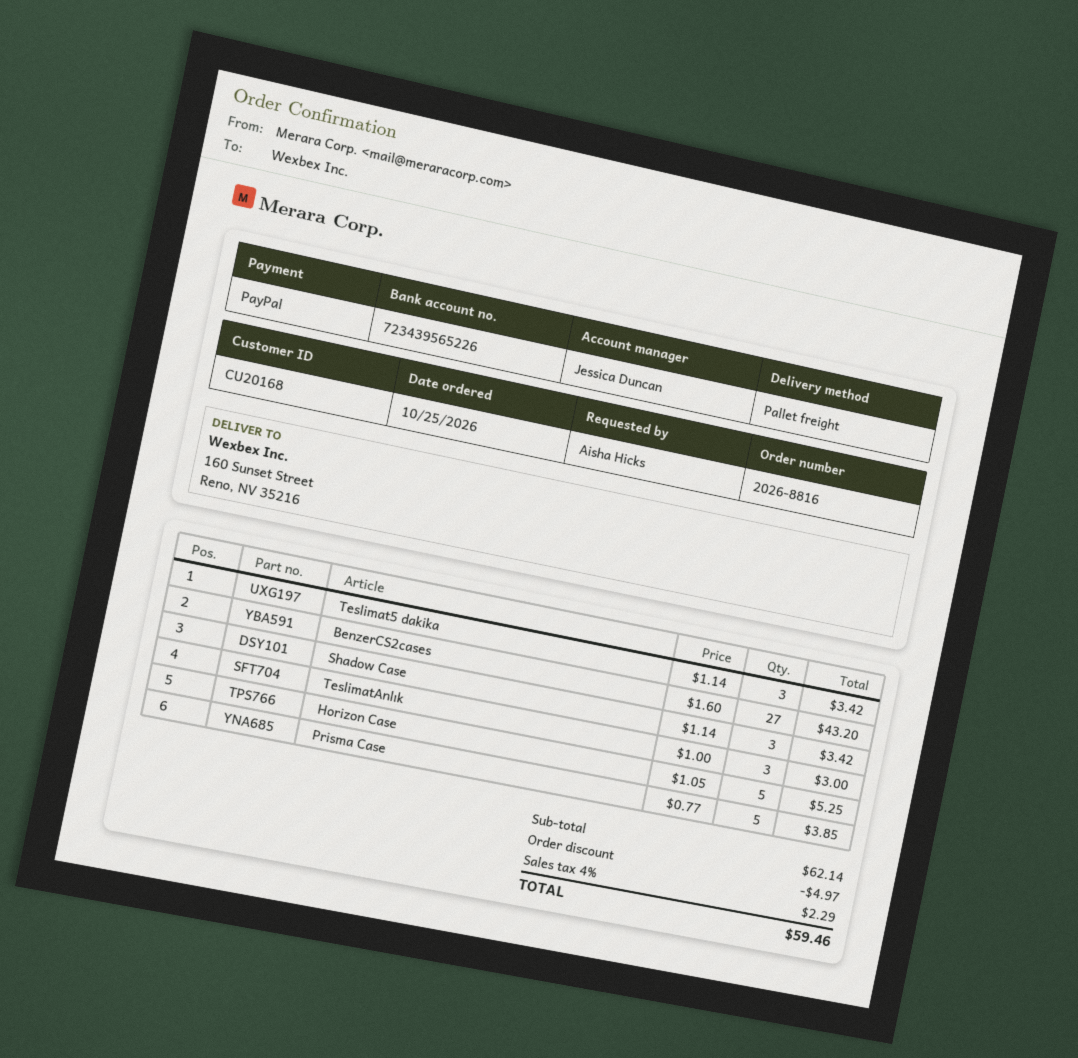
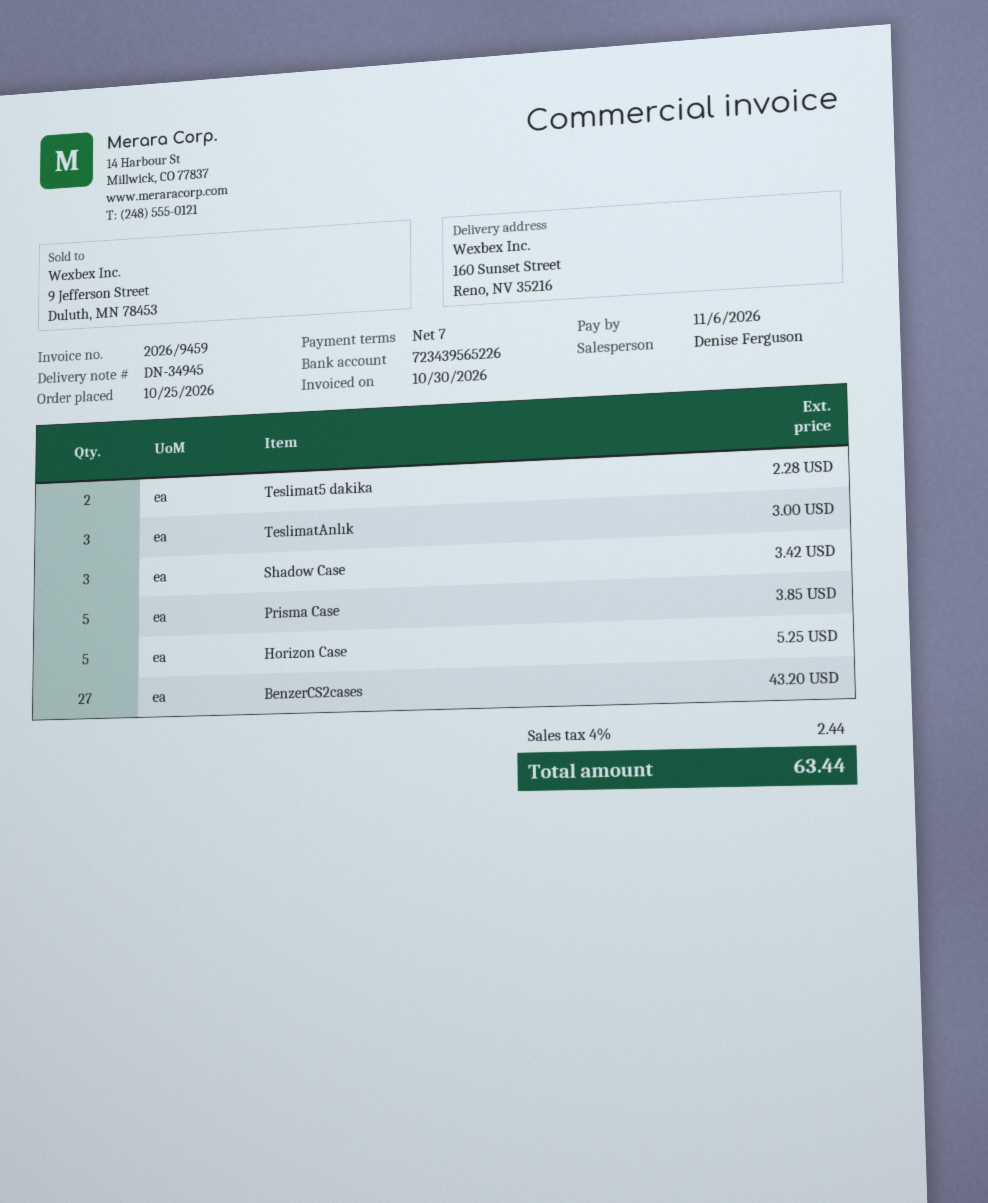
sales rep: Jessica Duncan -> Denise Ferguson
Teslimat5 dakika: 3 for 3.42 -> 2 for 2.28
discount: 4.97 -> none
tax: 4% = 2.29 -> 4% = 2.44
total: 59.46 -> 63.44

